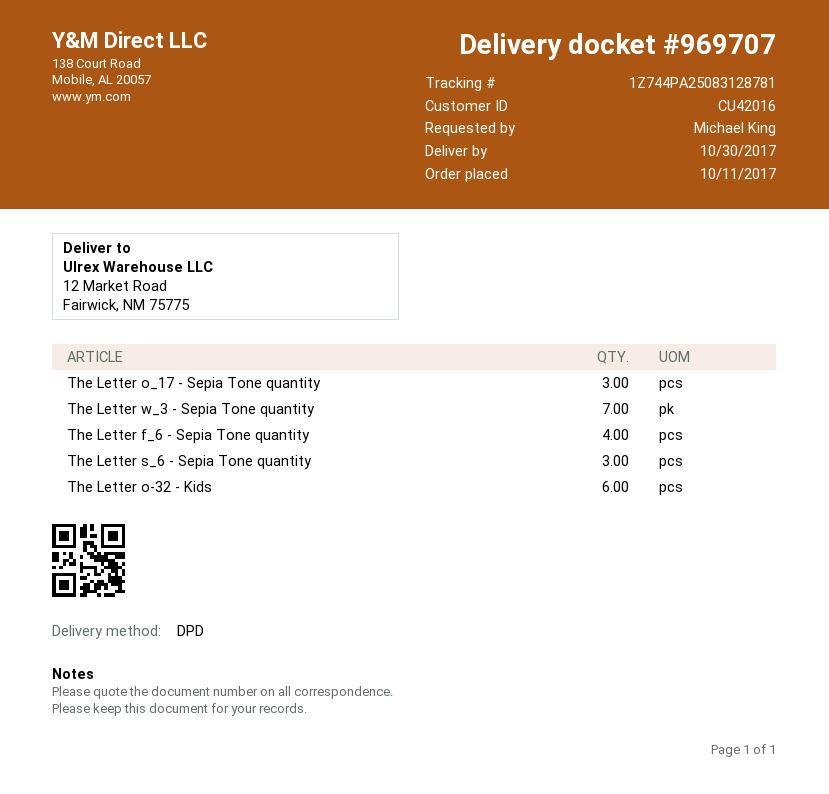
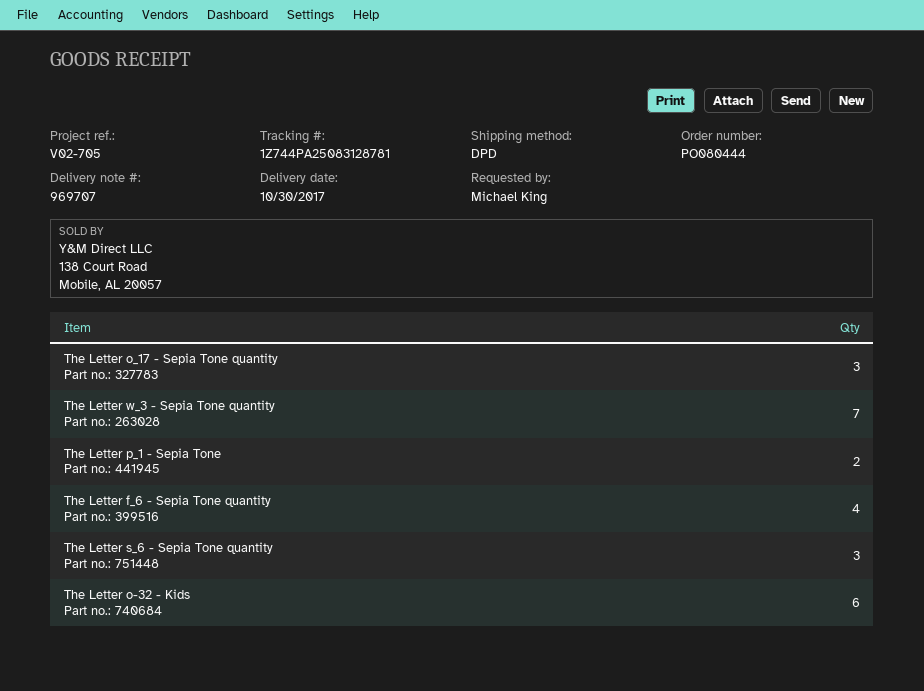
The Letter p_1 - Sepia Tone: none -> 2

